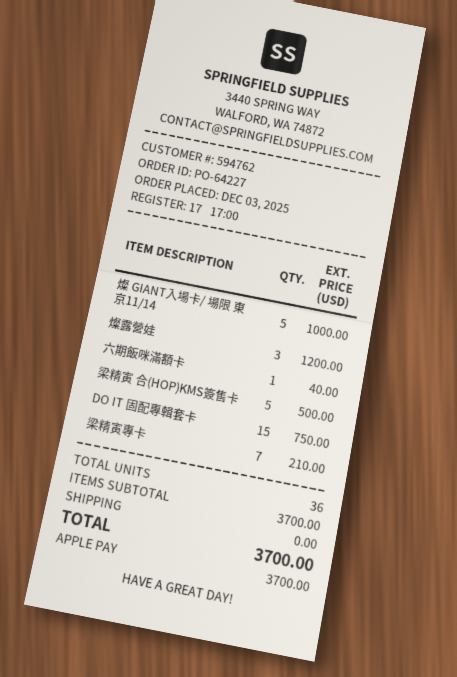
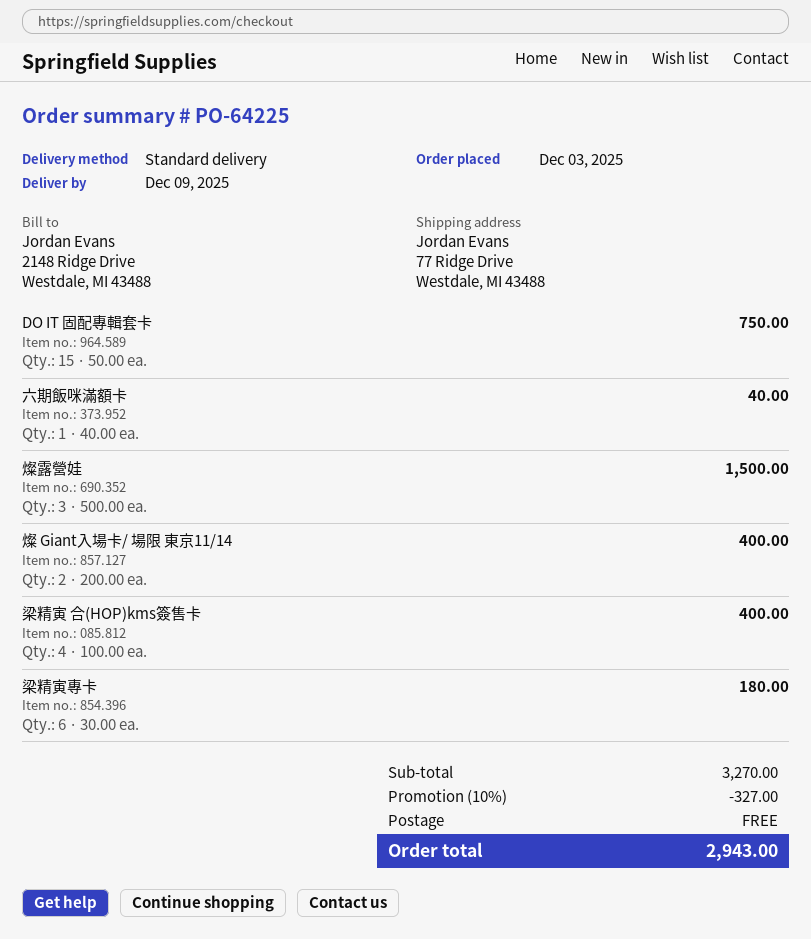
order number: PO-64227 -> PO-64225
燦 GIANT入場卡/ 場限 東京11/14: 5 for 1000.00 -> 2 for 400.00
燦露營娃: 3 for 1200.00 -> 3 for 1500.00
梁精寅 合(HOP)KMS簽售卡: 5 for 500.00 -> 4 for 400.00
梁精寅專卡: 7 for 210.00 -> 6 for 180.00
subtotal: 3700.00 -> 3270.00
discount: none -> 10% = 327.00
total: 3700.00 -> 2943.00

